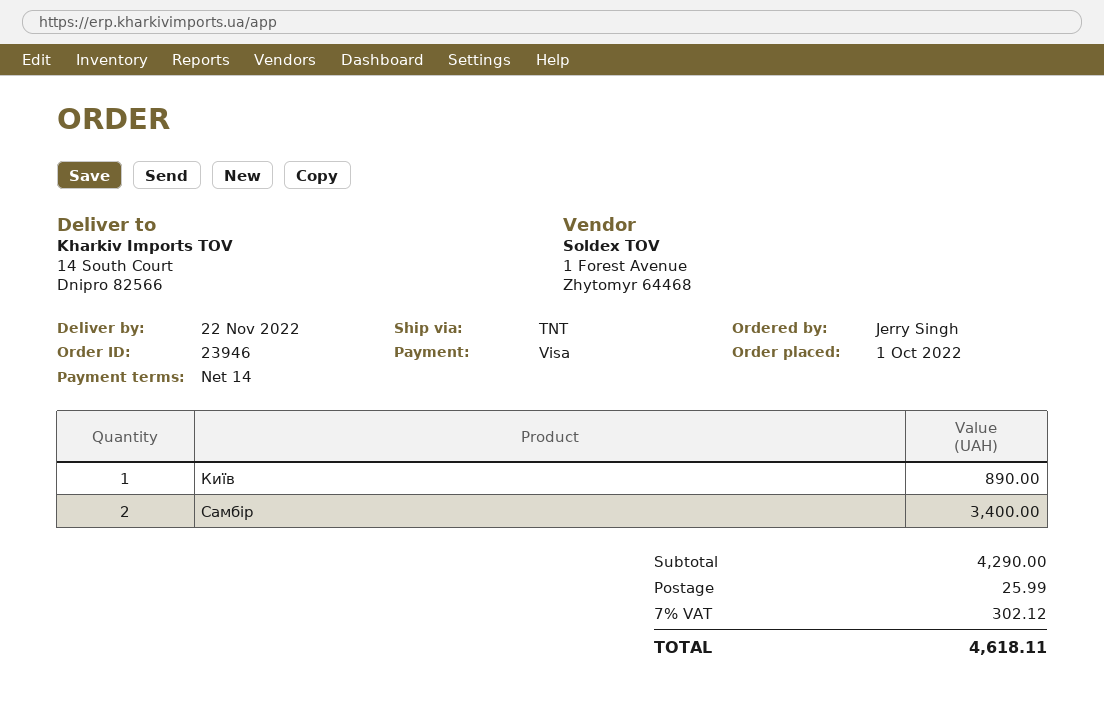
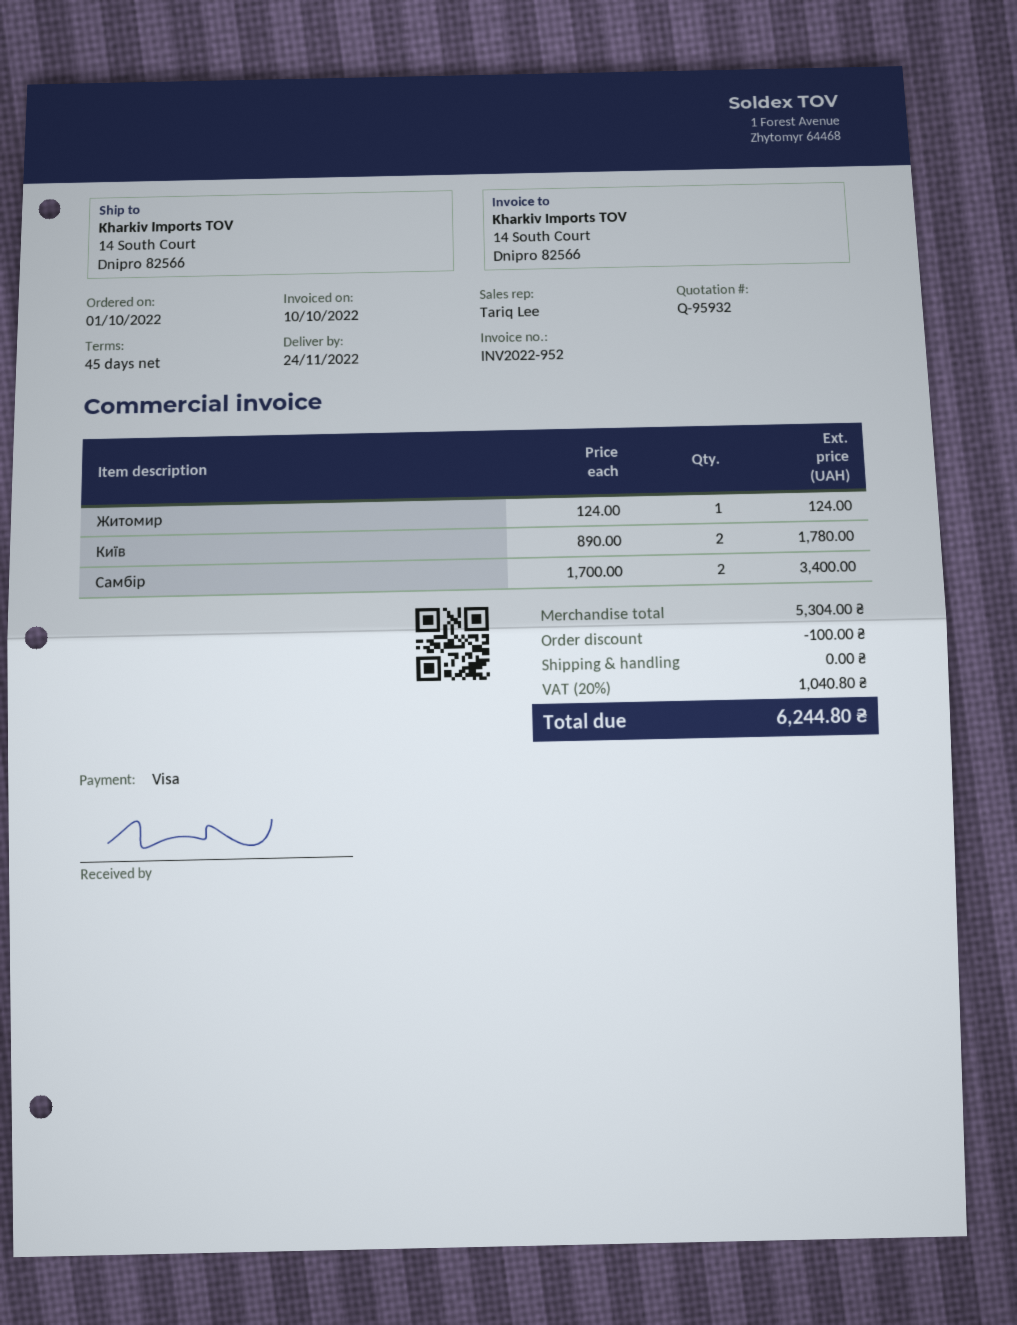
delivery date: 2022-11-22 -> 2022-11-24
payment terms: 14 days -> 45 days
Київ: 1 for 890.00 -> 2 for 1780.00
Житомир: none -> 1 for 124.00
subtotal: 4290.00 -> 5304.00
discount: none -> 100.00
shipping: 25.99 -> 0.00
tax: 7% = 302.12 -> 20% = 1040.80
total: 4618.11 -> 6244.80

